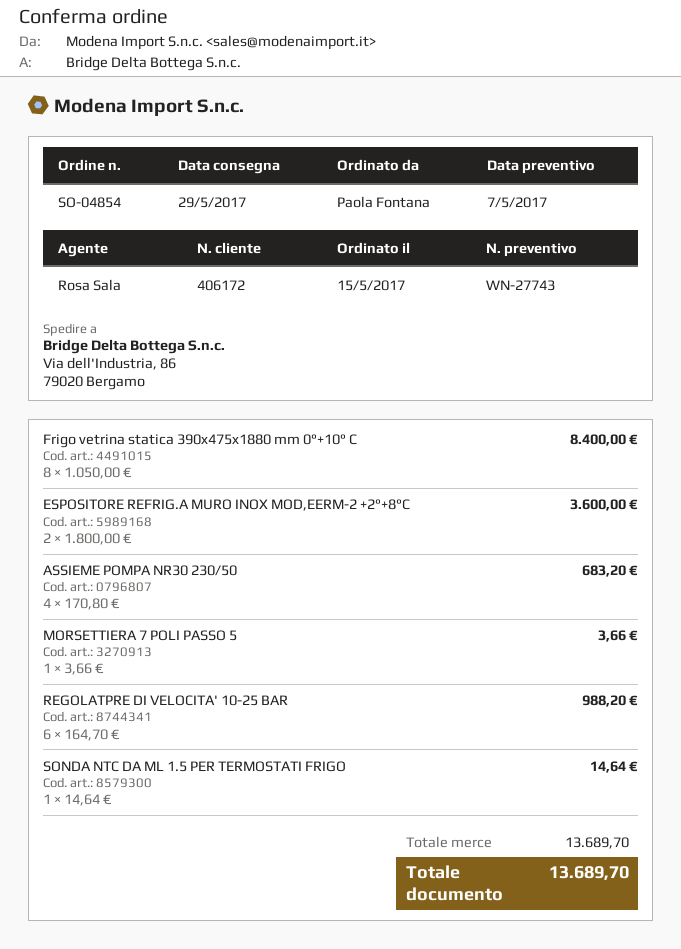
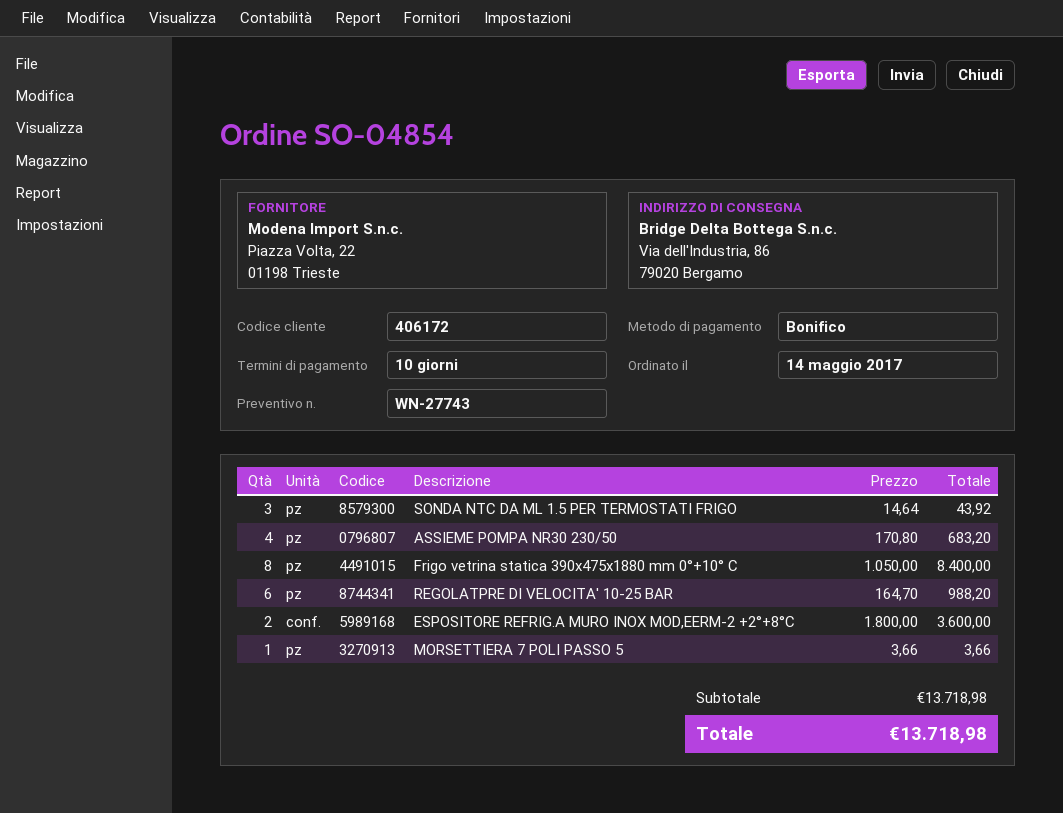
order date: 2017-05-15 -> 2017-05-14
SONDA NTC DA ML 1.5 PER TERMOSTATI FRIGO: 1 x 14.64 = 14.64 -> 3 x 14.64 = 43.92
subtotal: 13689.70 -> 13718.98
total: 13689.70 -> 13718.98

